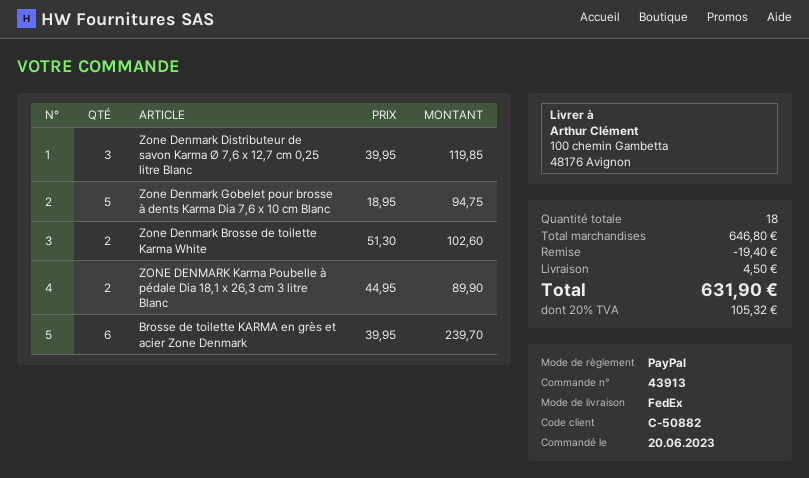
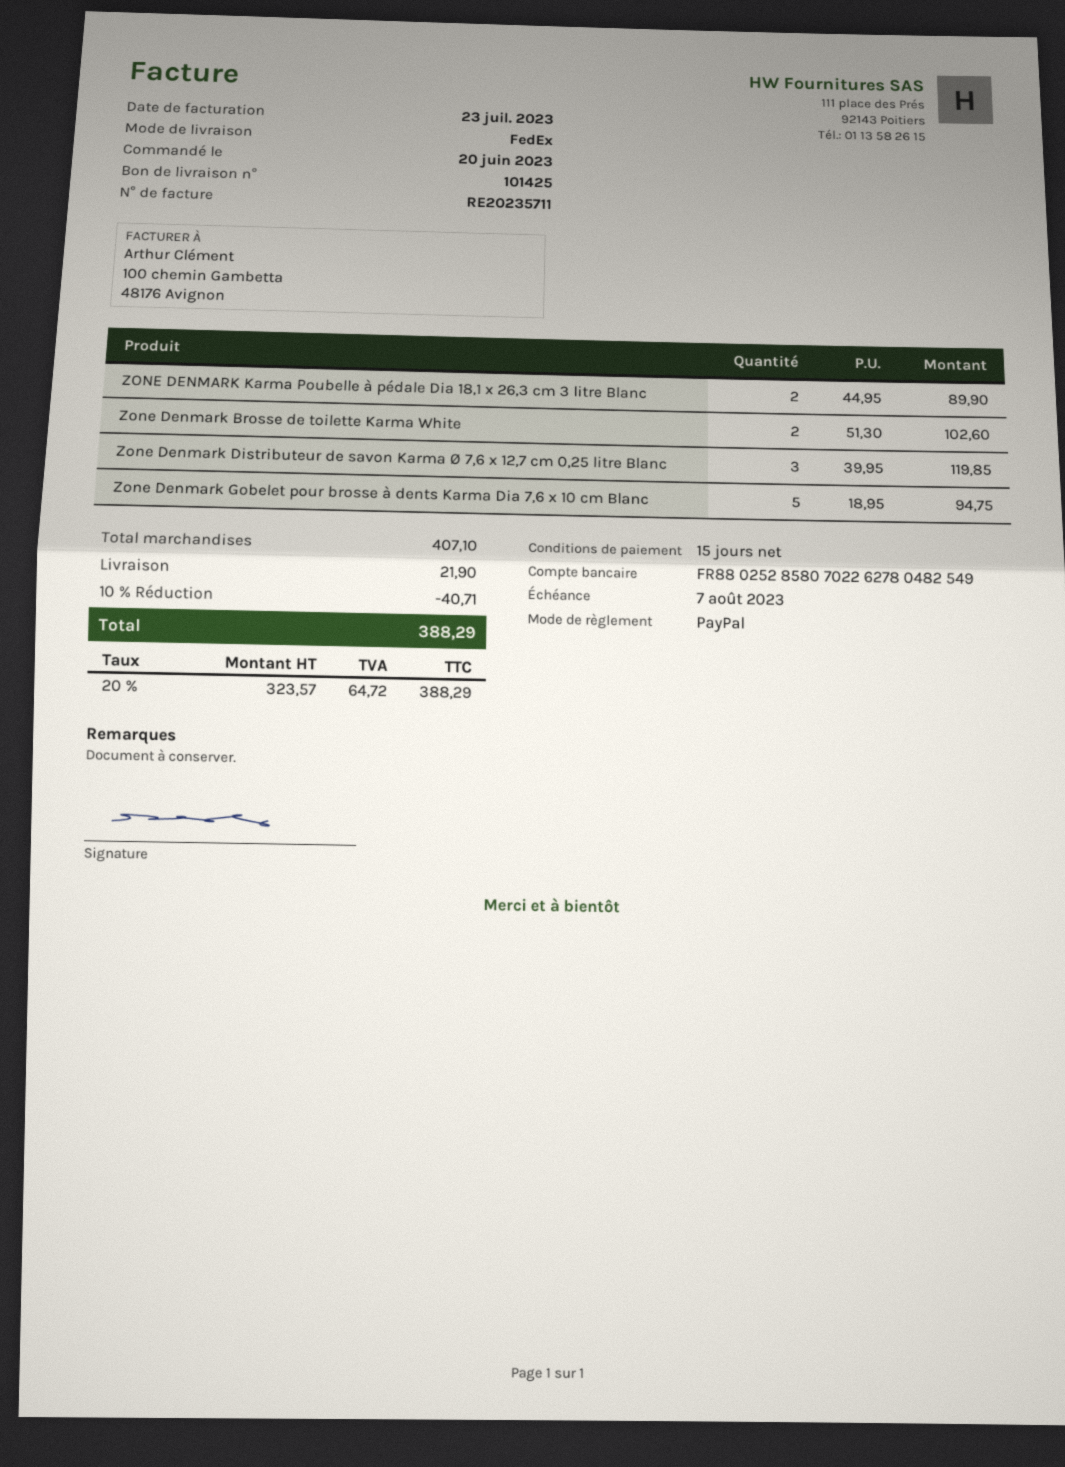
Brosse de toilette KARMA en grès et acier Zone Denmark: 6 x 39.95 = 239.70 -> none
subtotal: 646.80 -> 407.10
discount: 19.40 -> 40.71
shipping: 4.50 -> 21.90
tax: 20% = 105.32 -> 20% = 64.72
total: 631.90 -> 388.29

